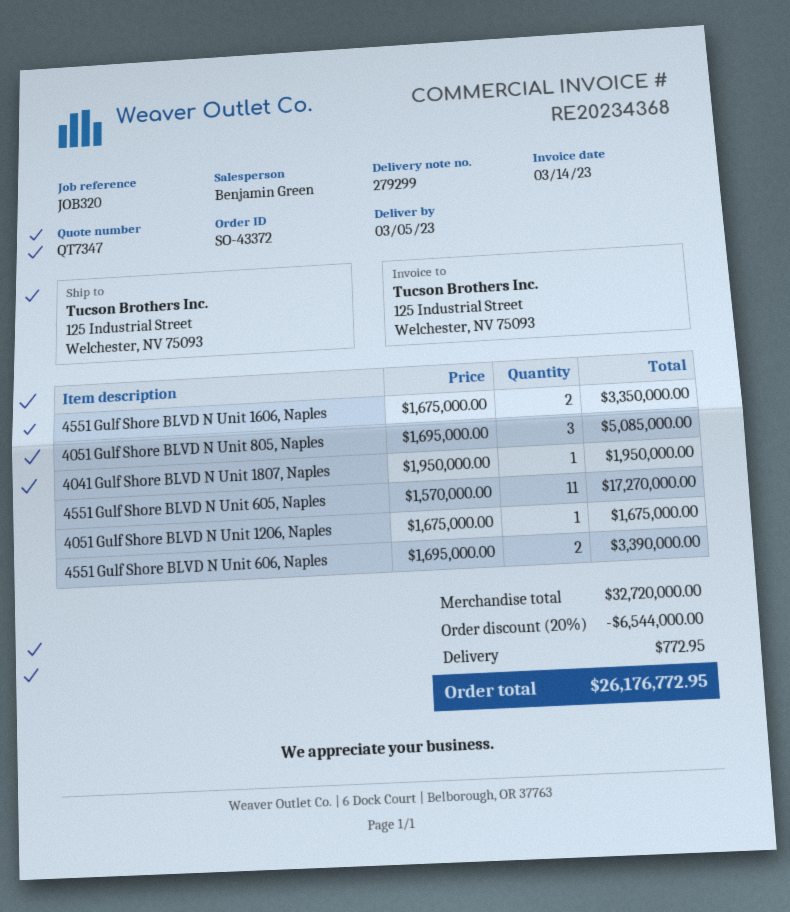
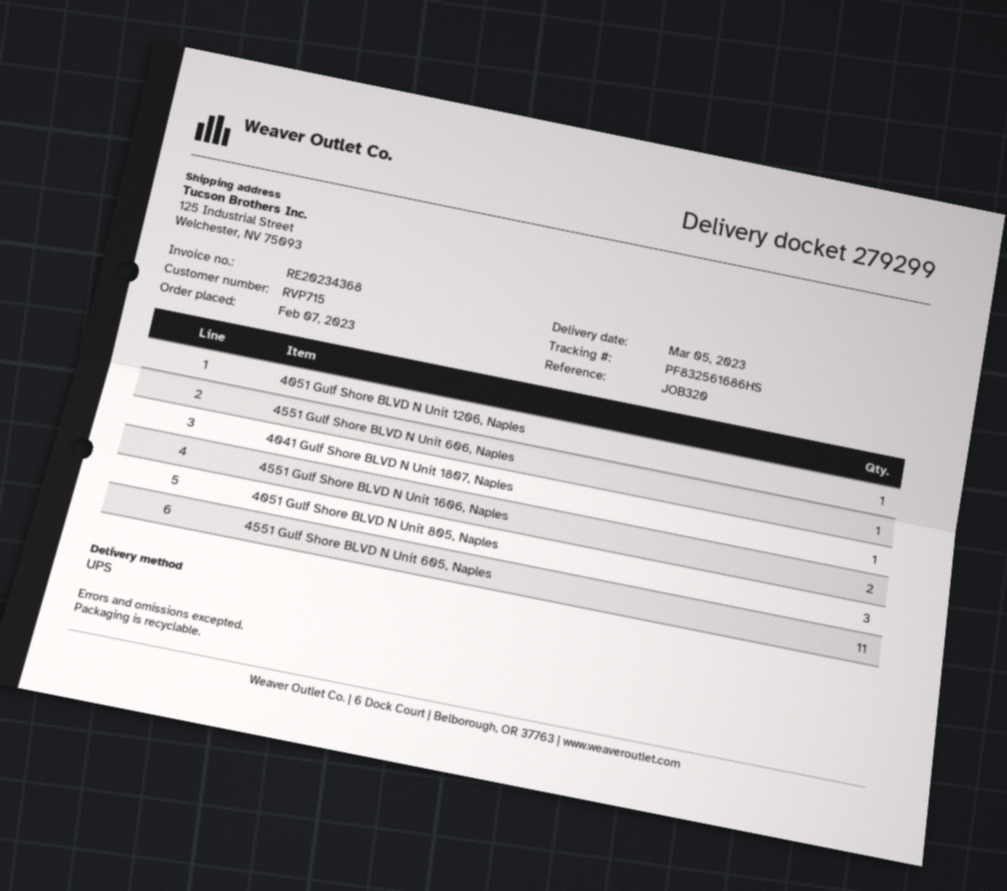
4551 Gulf Shore BLVD N Unit 606, Naples: 2 -> 1

